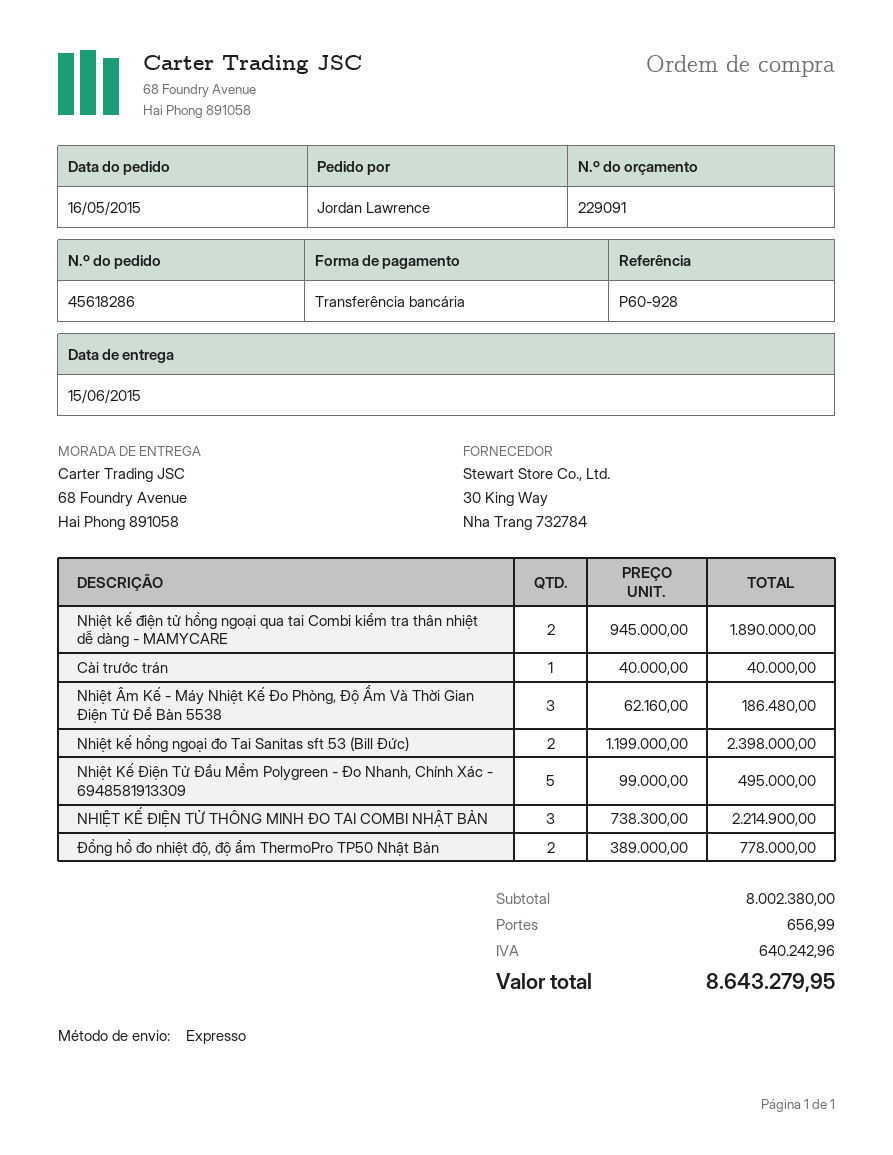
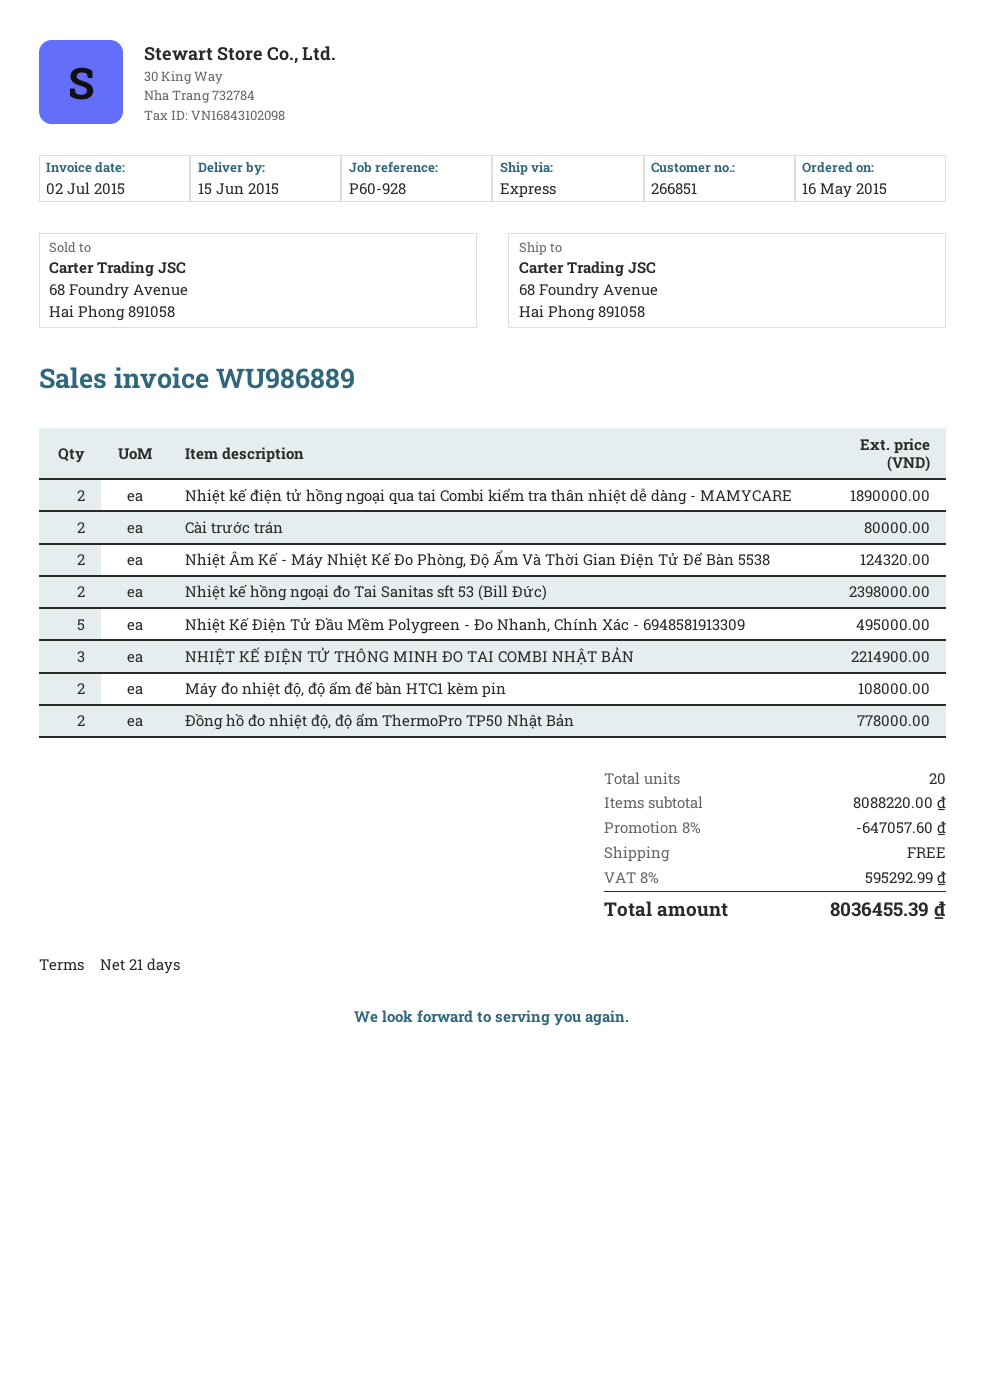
Cài trước trán: 1 for 40000.00 -> 2 for 80000.00
Nhiệt Âm Kế - Máy Nhiệt Kế Đo Phòng, Độ Ẩm Và Thời Gian Điện Tử Để Bàn 5538: 3 for 186480.00 -> 2 for 124320.00
Máy đo nhiệt độ, độ ẩm để bàn HTC1 kèm pin: none -> 2 for 108000.00
subtotal: 8002380.00 -> 8088220.00
discount: none -> 8% = 647057.60
shipping: 656.99 -> 0.00
tax: 640242.96 -> 595292.99
total: 8643279.95 -> 8036455.39

